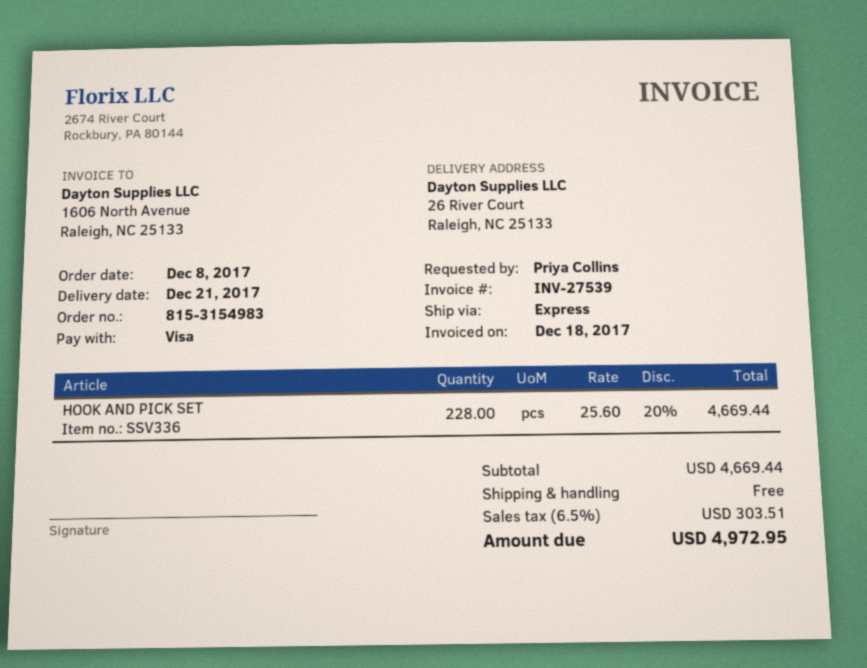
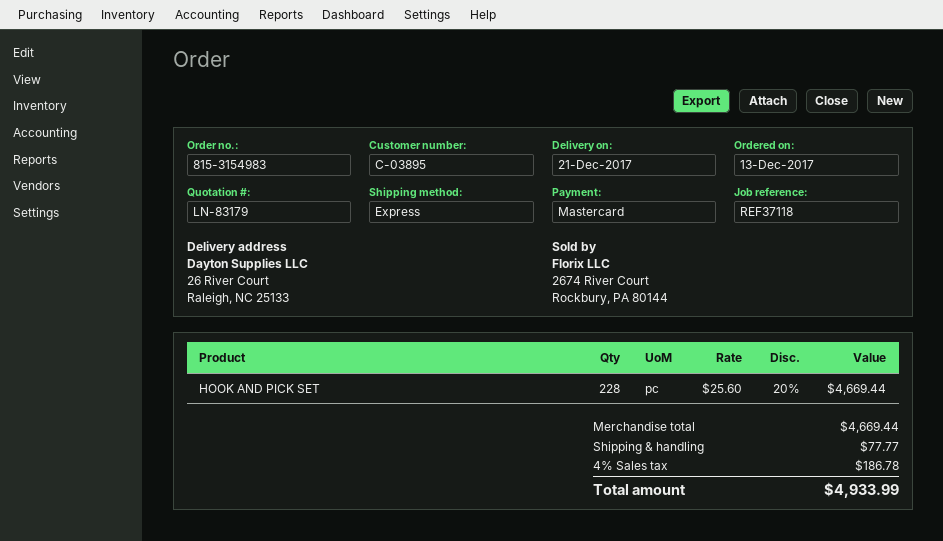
order date: 2017-12-08 -> 2017-12-13
payment method: Visa -> Mastercard
shipping: 0.00 -> 77.77
tax: 6.5% = 303.51 -> 4% = 186.78
total: 4972.95 -> 4933.99

